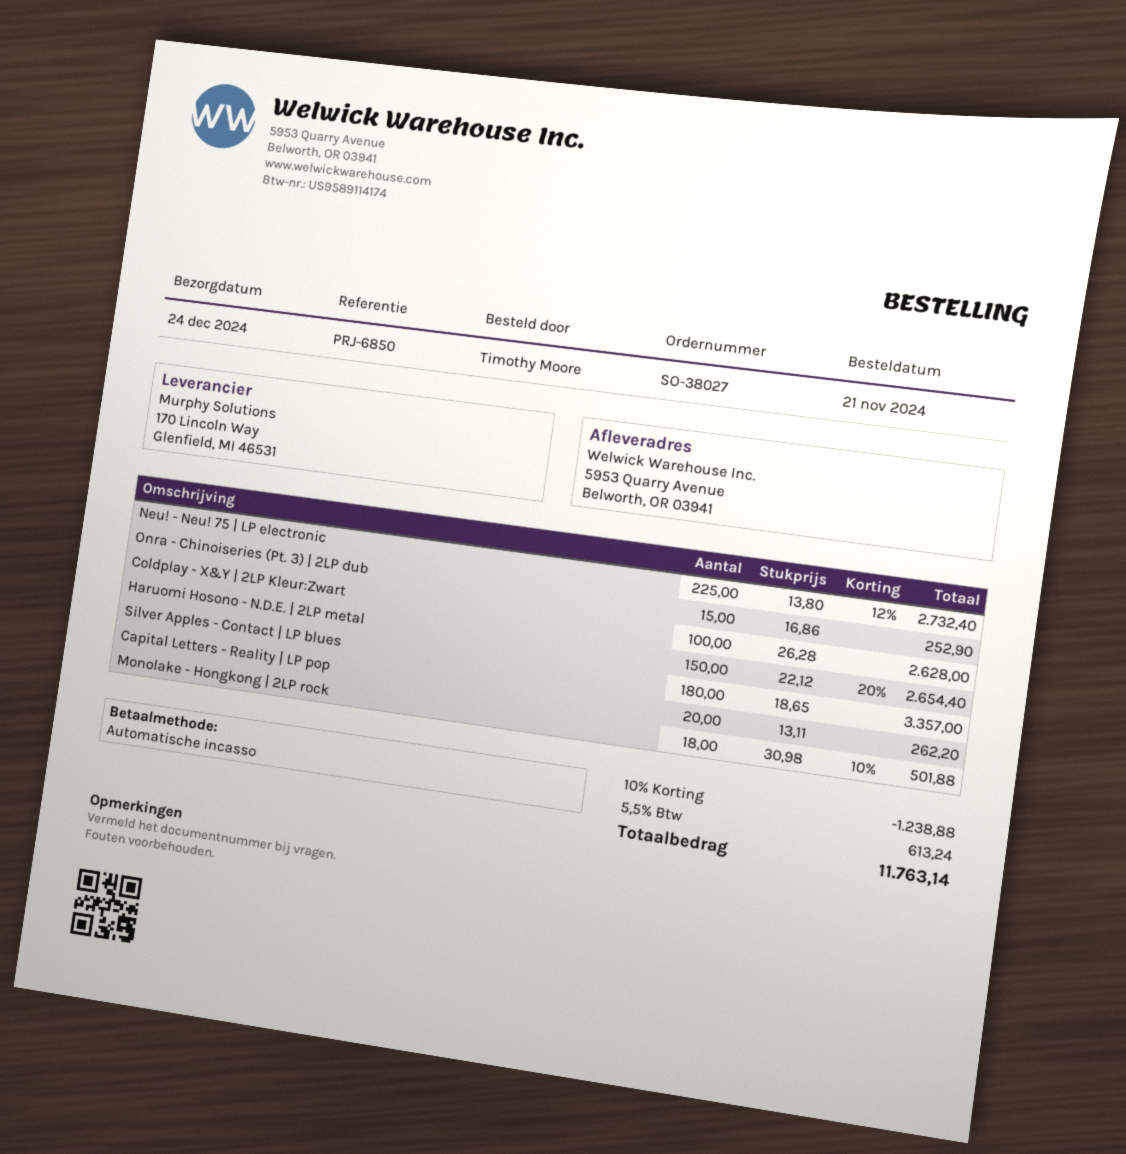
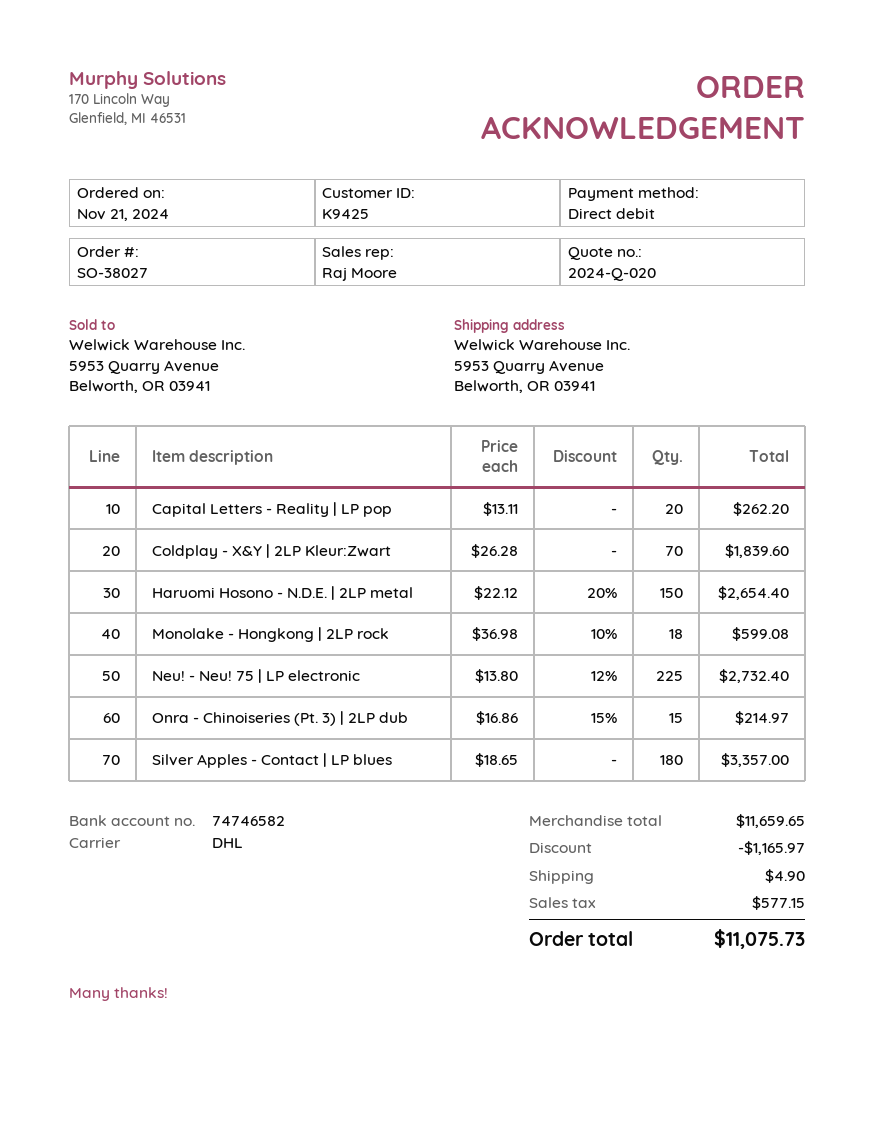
Onra - Chinoiseries (Pt. 3) | 2LP dub: 15 x 16.86 = 252.90 -> 15 x 16.86 - 15% = 214.97
Coldplay - X&Y | 2LP Kleur:Zwart: 100 x 26.28 = 2628.00 -> 70 x 26.28 = 1839.60
Monolake - Hongkong | 2LP rock: 18 x 30.98 - 10% = 501.88 -> 18 x 36.98 - 10% = 599.08
discount: 1238.88 -> 1165.97
shipping: none -> 4.90
tax: 613.24 -> 577.15
total: 11763.14 -> 11075.73

